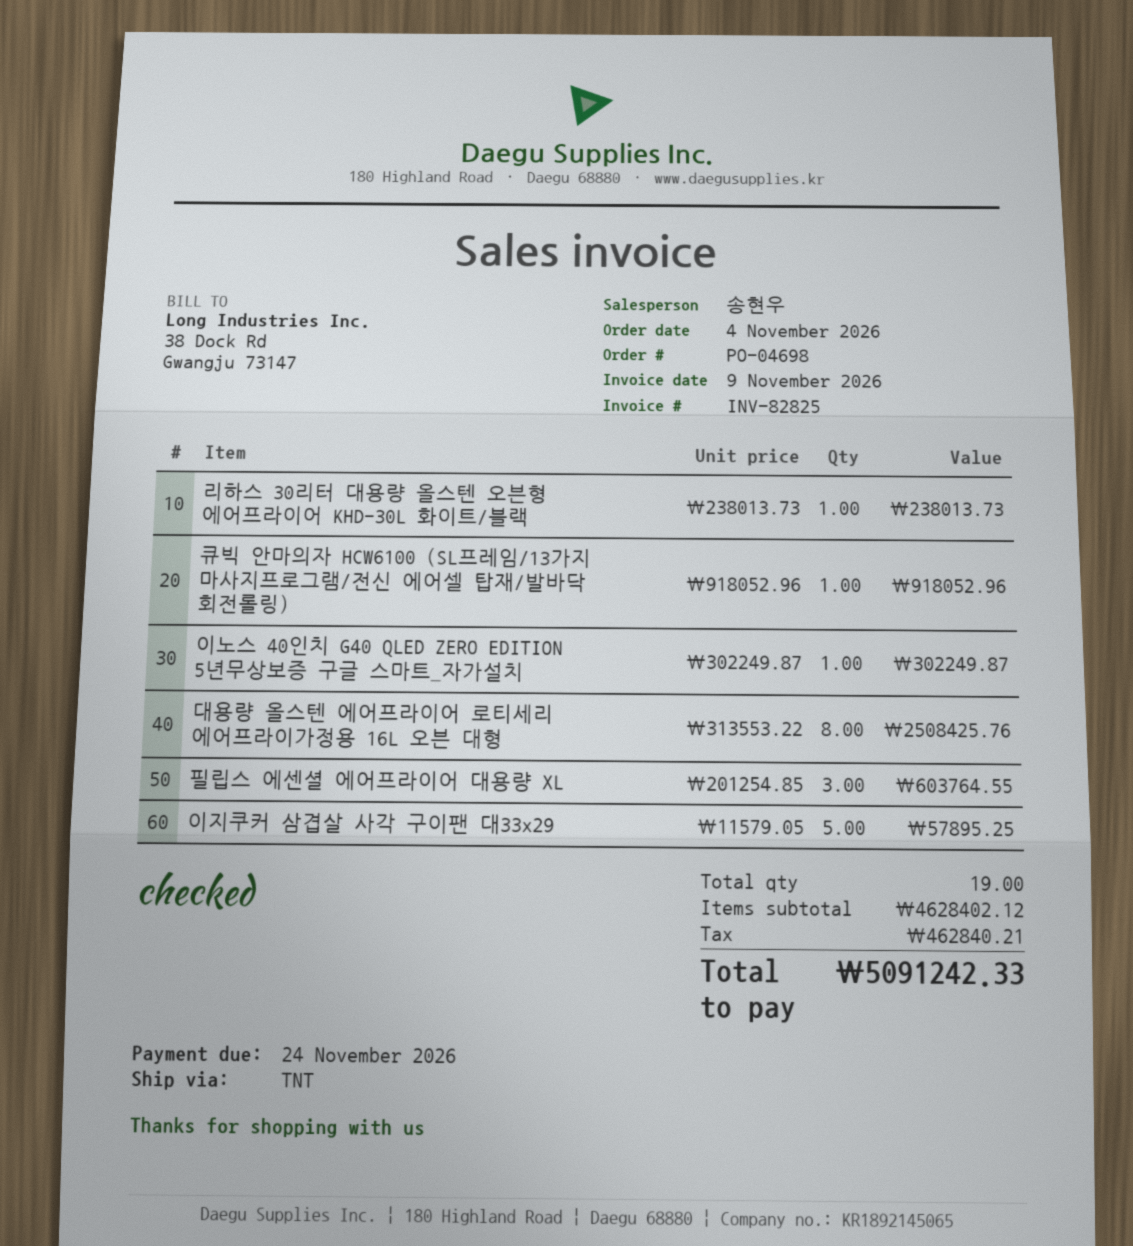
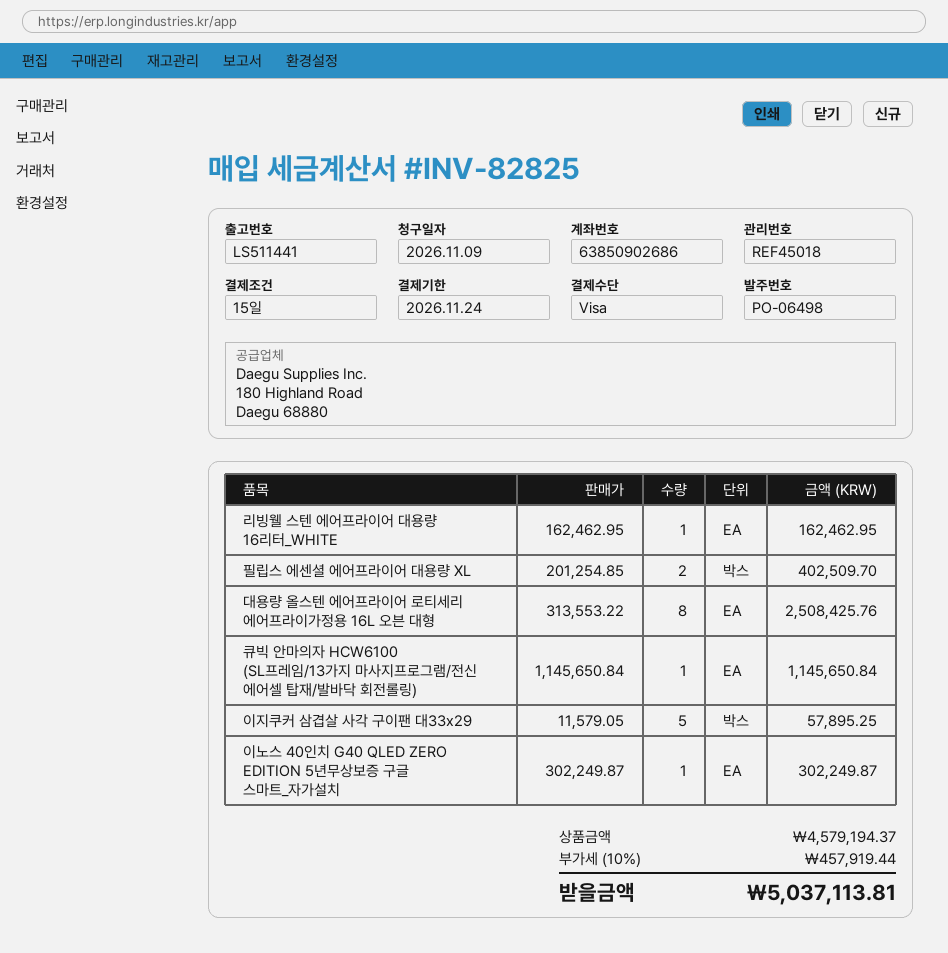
order number: PO-04698 -> PO-06498
리하스 30리터 대용량 올스텐 오븐형 에어프라이어 KHD-30L 화이트/블랙: 1 x 238013.73 = 238013.73 -> none
큐빅 안마의자 HCW6100 (SL프레임/13가지 마사지프로그램/전신 에어셀 탑재/발바닥 회전롤링): 1 x 918052.96 = 918052.96 -> 1 x 1145650.84 = 1145650.84
필립스 에센셜 에어프라이어 대용량 XL: 3 x 201254.85 = 603764.55 -> 2 x 201254.85 = 402509.70
리빙웰 스텐 에어프라이어 대용량 16리터_WHITE: none -> 1 x 162462.95 = 162462.95
subtotal: 4628402.12 -> 4579194.37
tax: 462840.21 -> 457919.44
total: 5091242.33 -> 5037113.81

